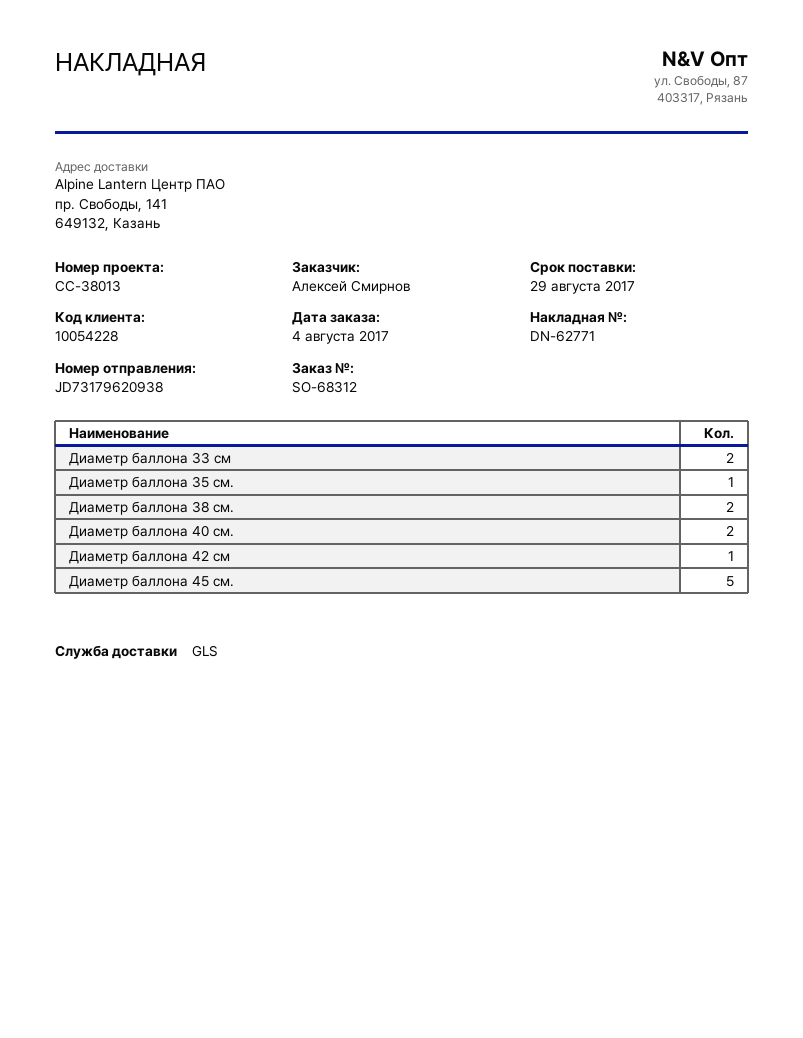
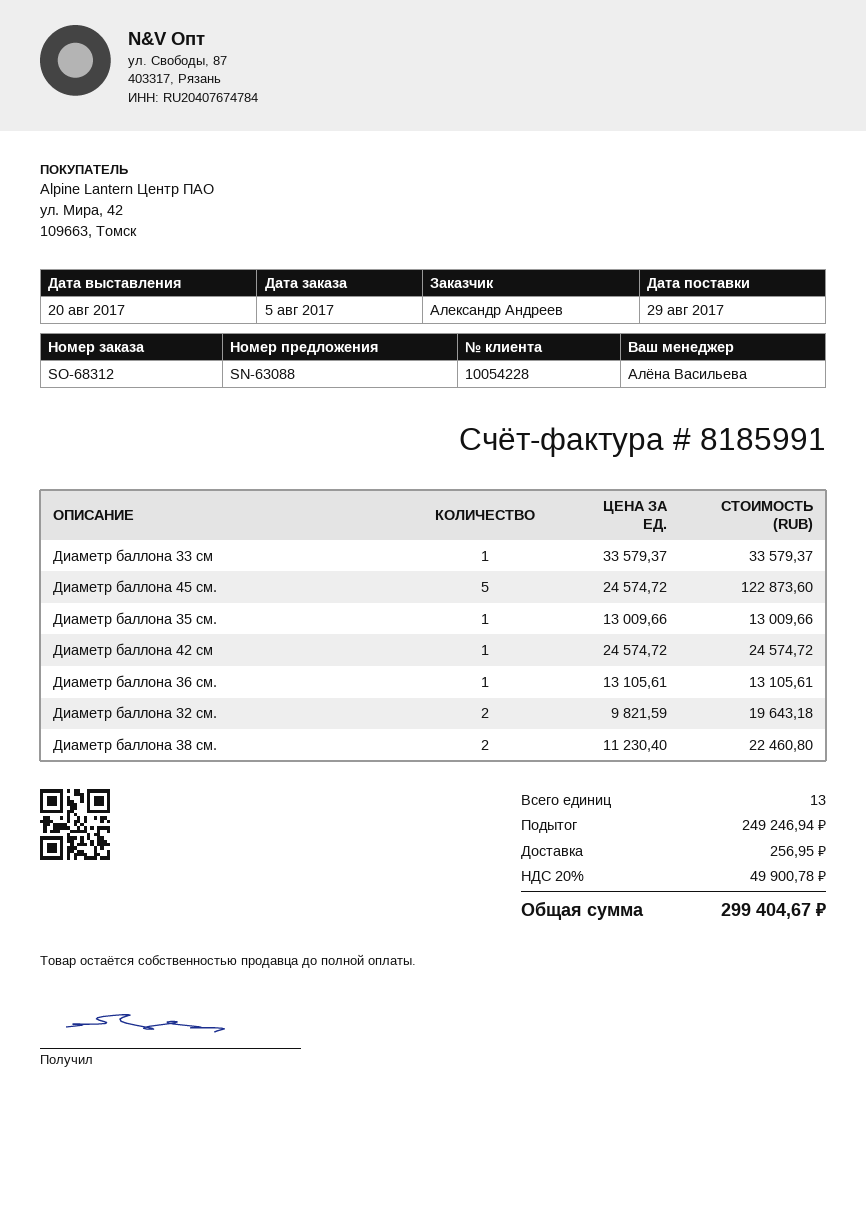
order date: 2017-08-04 -> 2017-08-05
ordered by: Алексей Смирнов -> Александр Андреев
Диаметр баллона 33 см: 2 -> 1
Диаметр баллона 40 см.: 2 -> none
Диаметр баллона 36 см.: none -> 1
Диаметр баллона 32 см.: none -> 2

